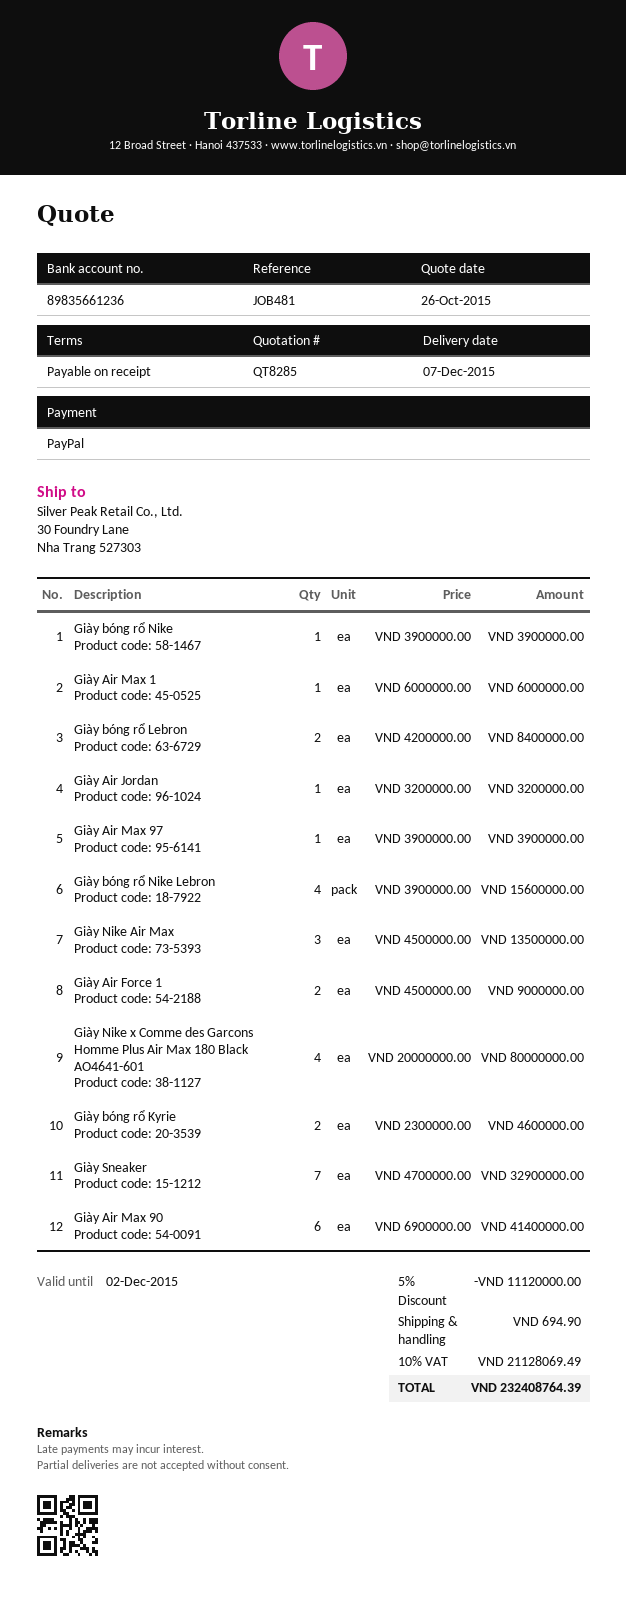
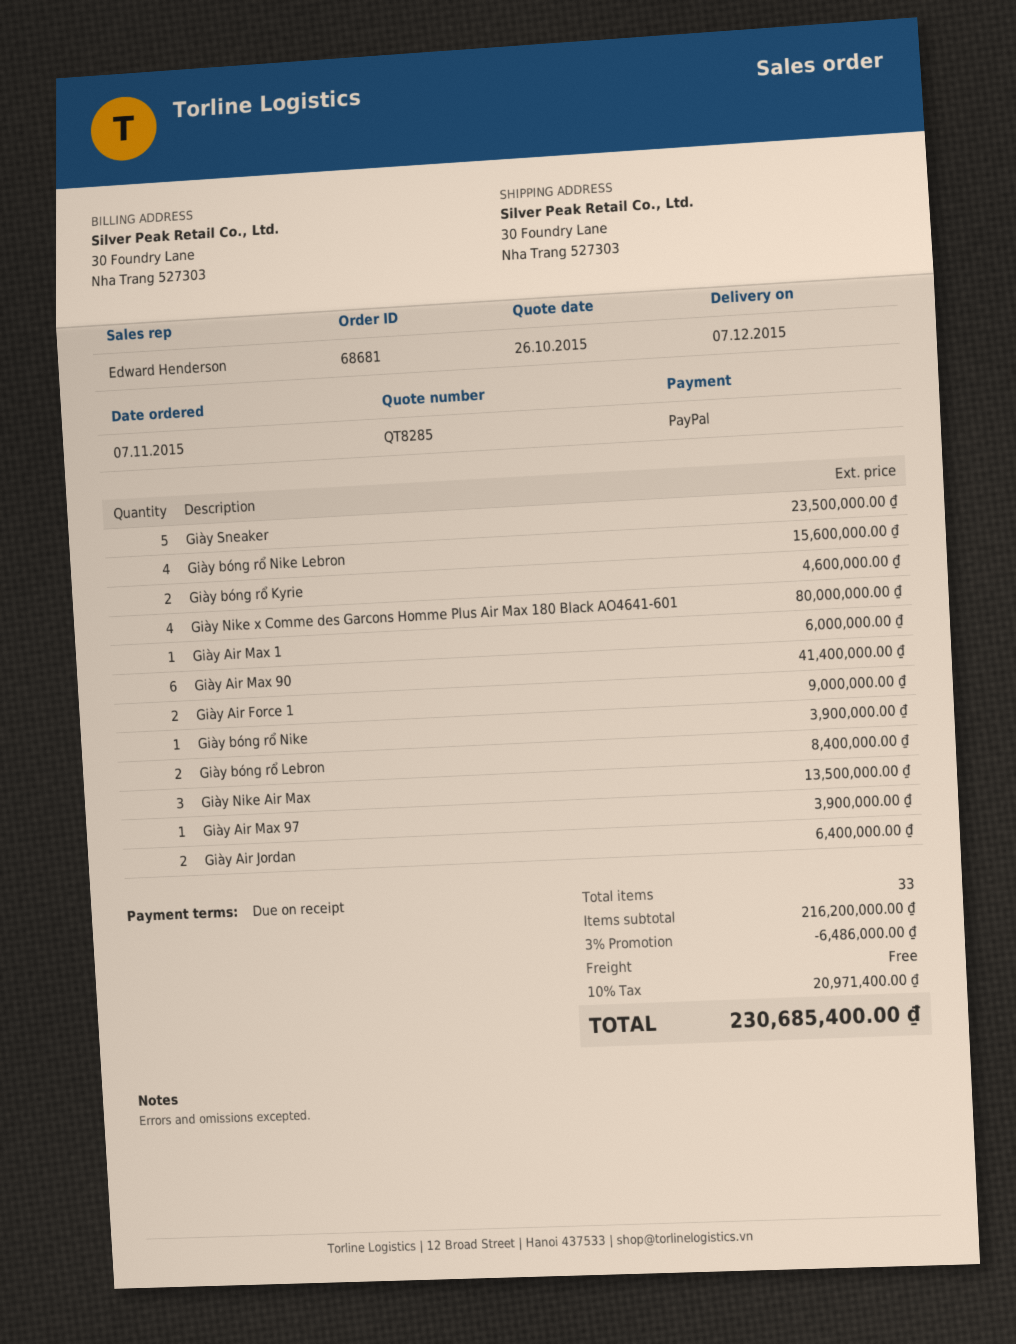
Giày Air Jordan: 1 for 3200000.00 -> 2 for 6400000.00
Giày Sneaker: 7 for 32900000.00 -> 5 for 23500000.00
discount: 5% = 11120000.00 -> 3% = 6486000.00
shipping: 694.90 -> 0.00
tax: 10% = 21128069.49 -> 10% = 20971400.00
total: 232408764.39 -> 230685400.00

